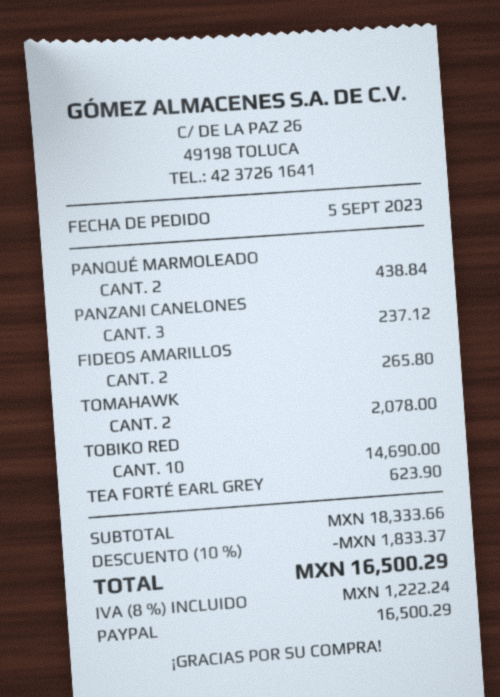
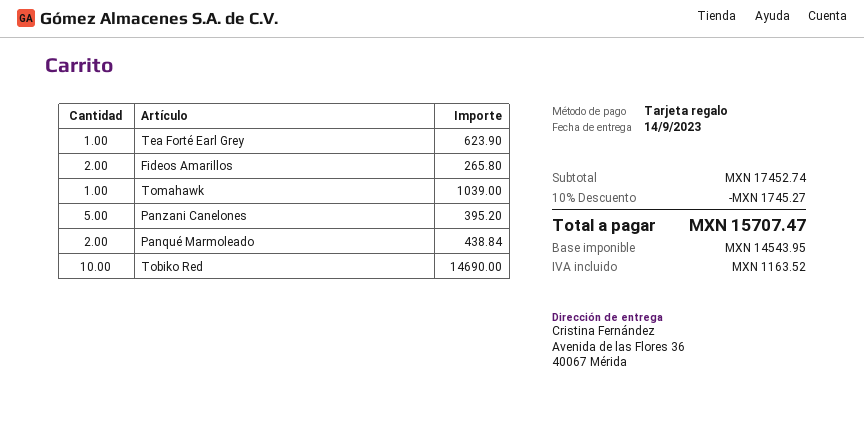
payment method: PayPal -> gift card
PANZANI CANELONES: 3 for 237.12 -> 5 for 395.20
TOMAHAWK: 2 for 2078.00 -> 1 for 1039.00
subtotal: 18333.66 -> 17452.74
discount: 10% = 1833.37 -> 10% = 1745.27
tax: 1222.24 -> 1163.52
total: 16500.29 -> 15707.47

